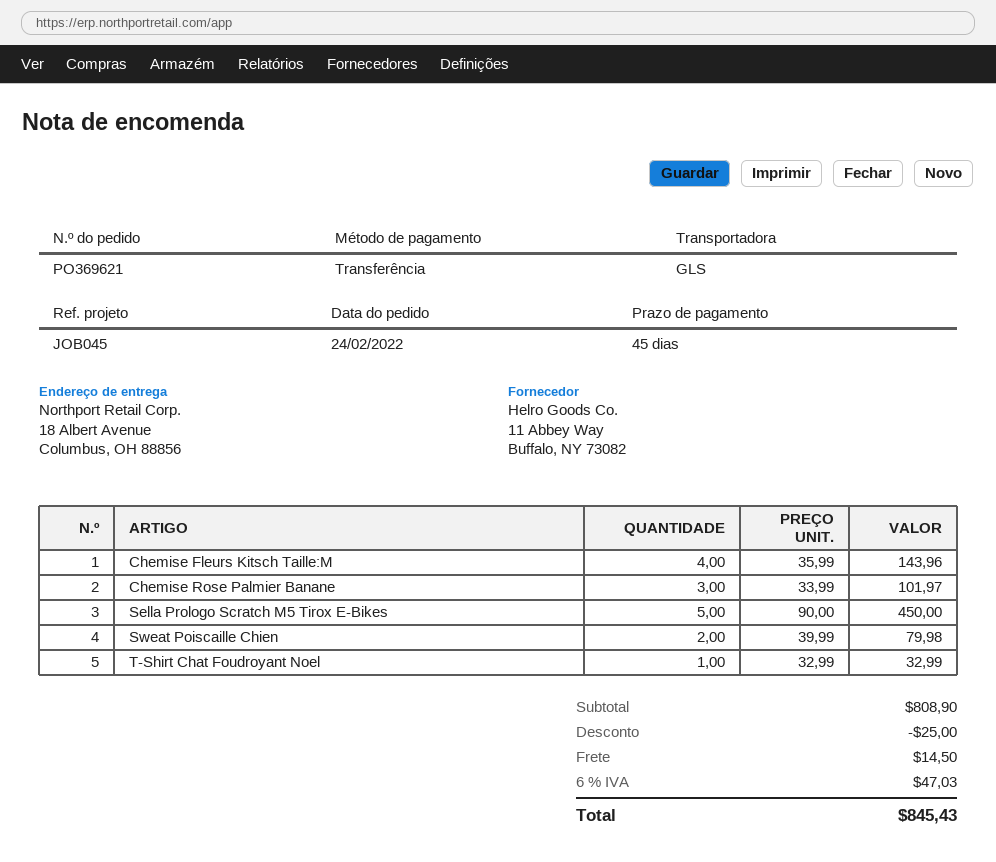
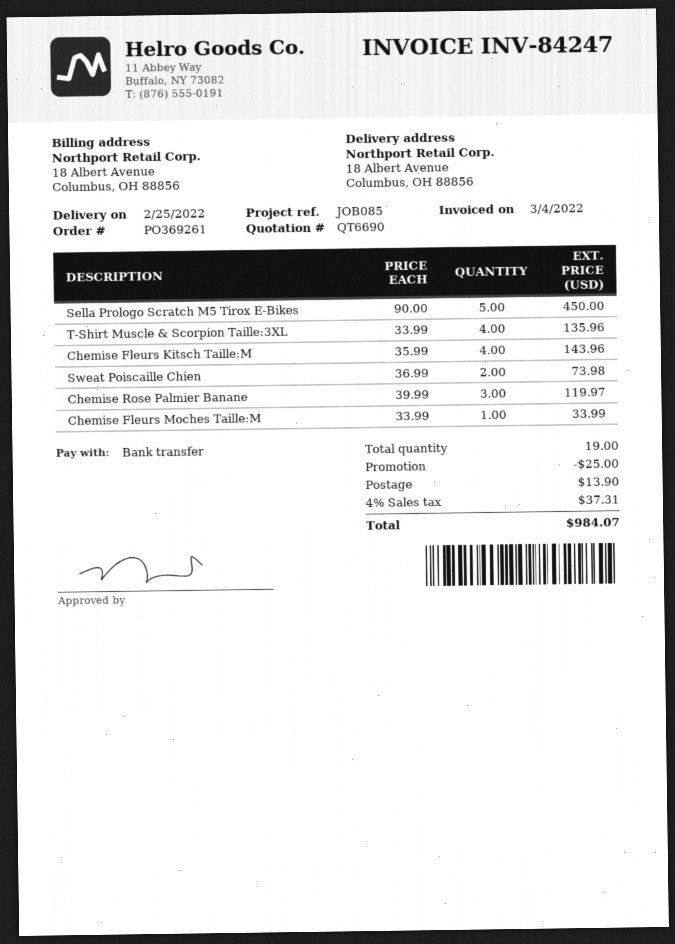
order number: PO369621 -> PO369261
reference: JOB045 -> JOB085
Chemise Rose Palmier Banane: 3 x 33.99 = 101.97 -> 3 x 39.99 = 119.97
Sweat Poiscaille Chien: 2 x 39.99 = 79.98 -> 2 x 36.99 = 73.98
T-Shirt Chat Foudroyant Noel: 1 x 32.99 = 32.99 -> none
T-Shirt Muscle & Scorpion Taille:3XL: none -> 4 x 33.99 = 135.96
Chemise Fleurs Moches Taille:M: none -> 1 x 33.99 = 33.99
shipping: 14.50 -> 13.90
tax: 6% = 47.03 -> 4% = 37.31
total: 845.43 -> 984.07

